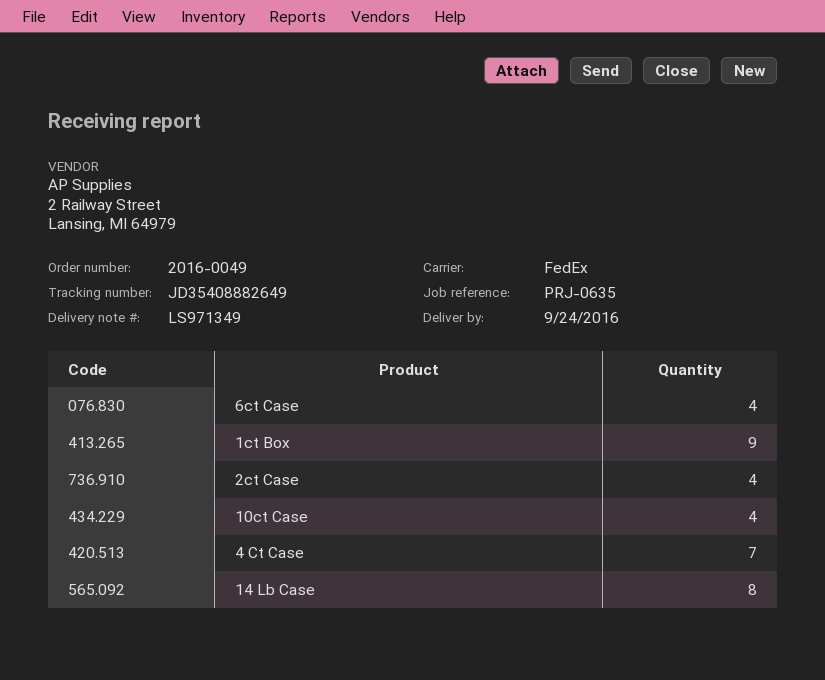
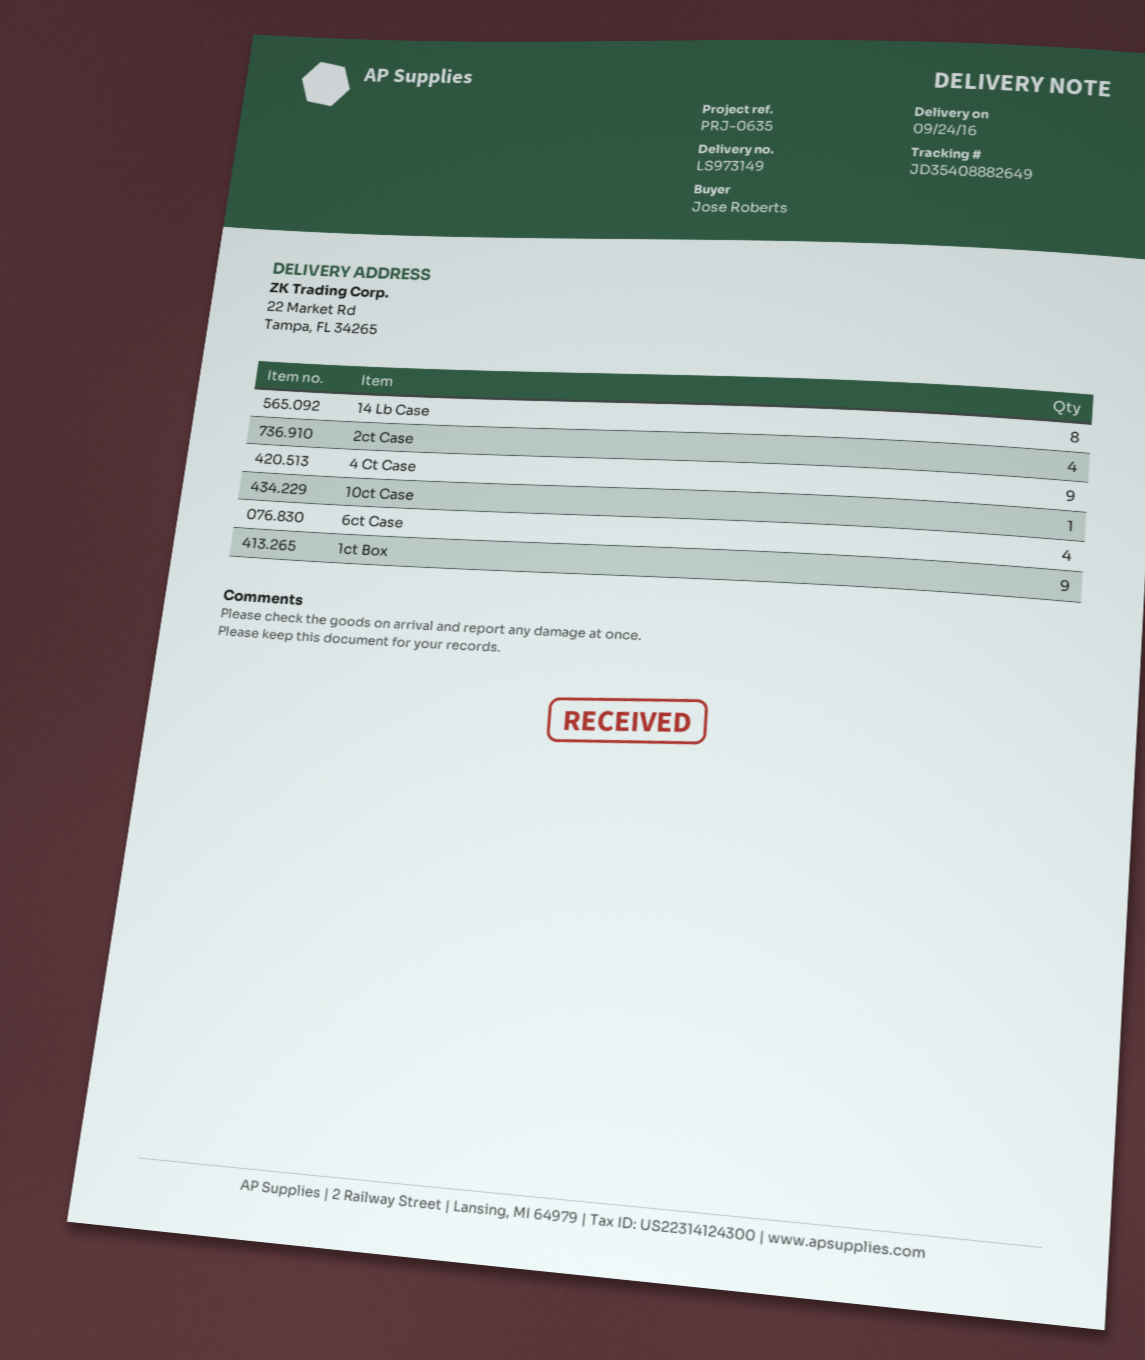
delivery note number: LS971349 -> LS973149
10ct Case: 4 -> 1
4 Ct Case: 7 -> 9

